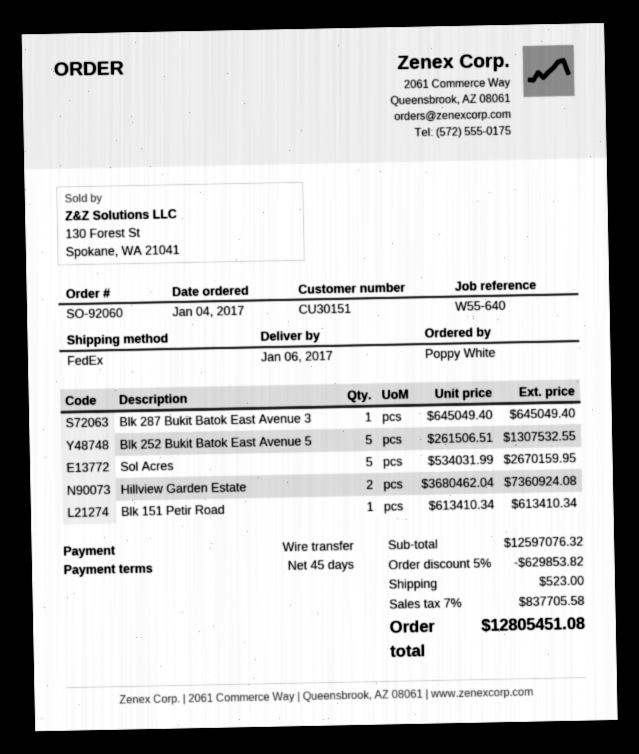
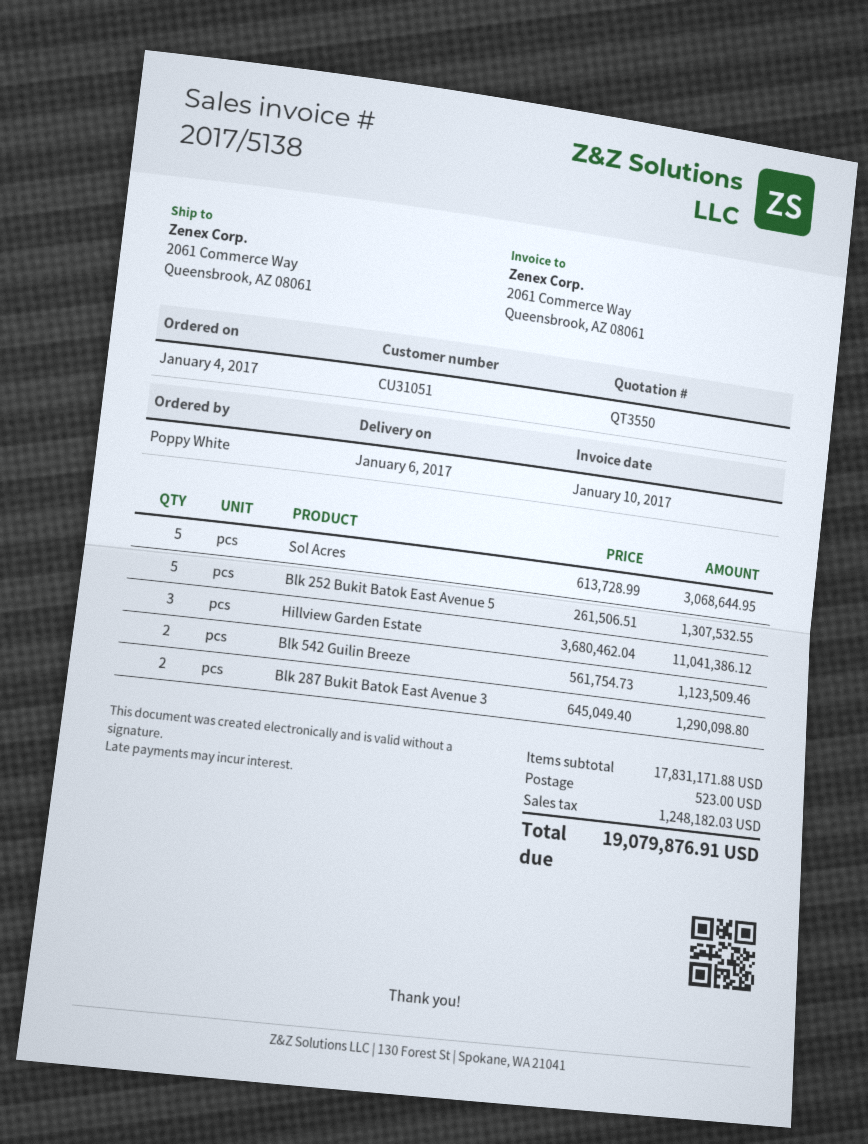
customer number: CU30151 -> CU31051
Blk 287 Bukit Batok East Avenue 3: 1 x 645049.40 = 645049.40 -> 2 x 645049.40 = 1290098.80
Sol Acres: 5 x 534031.99 = 2670159.95 -> 5 x 613728.99 = 3068644.95
Hillview Garden Estate: 2 x 3680462.04 = 7360924.08 -> 3 x 3680462.04 = 11041386.12
Blk 151 Petir Road: 1 x 613410.34 = 613410.34 -> none
Blk 542 Guilin Breeze: none -> 2 x 561754.73 = 1123509.46
subtotal: 12597076.32 -> 17831171.88
discount: 5% = 629853.82 -> none
tax: 837705.58 -> 1248182.03
total: 12805451.08 -> 19079876.91

